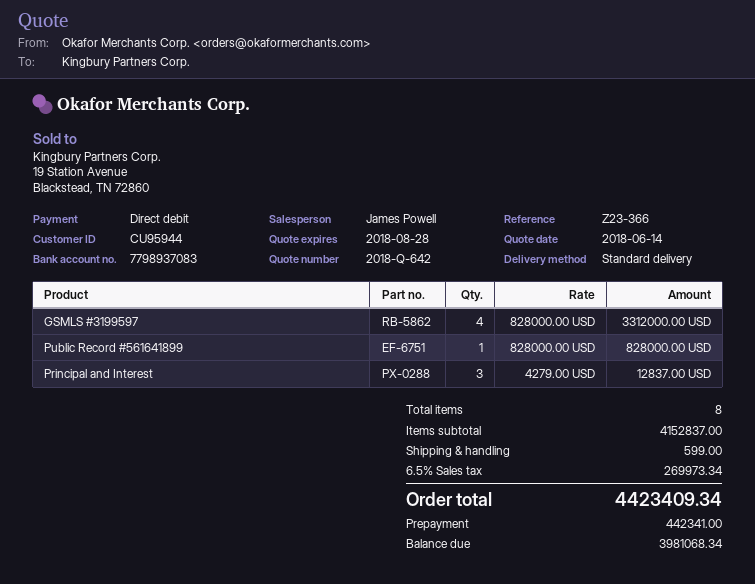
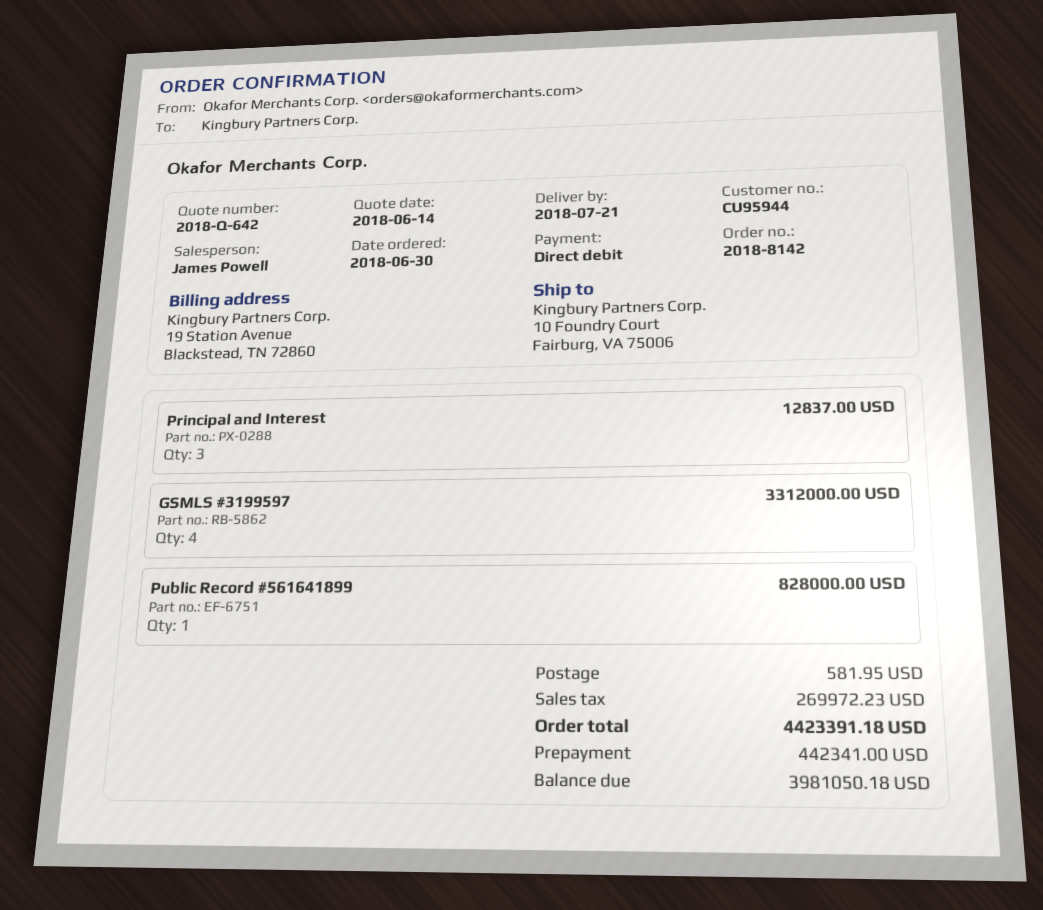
shipping: 599.00 -> 581.95
tax: 269973.34 -> 269972.23
total: 4423409.34 -> 4423391.18
balance: 3981068.34 -> 3981050.18

